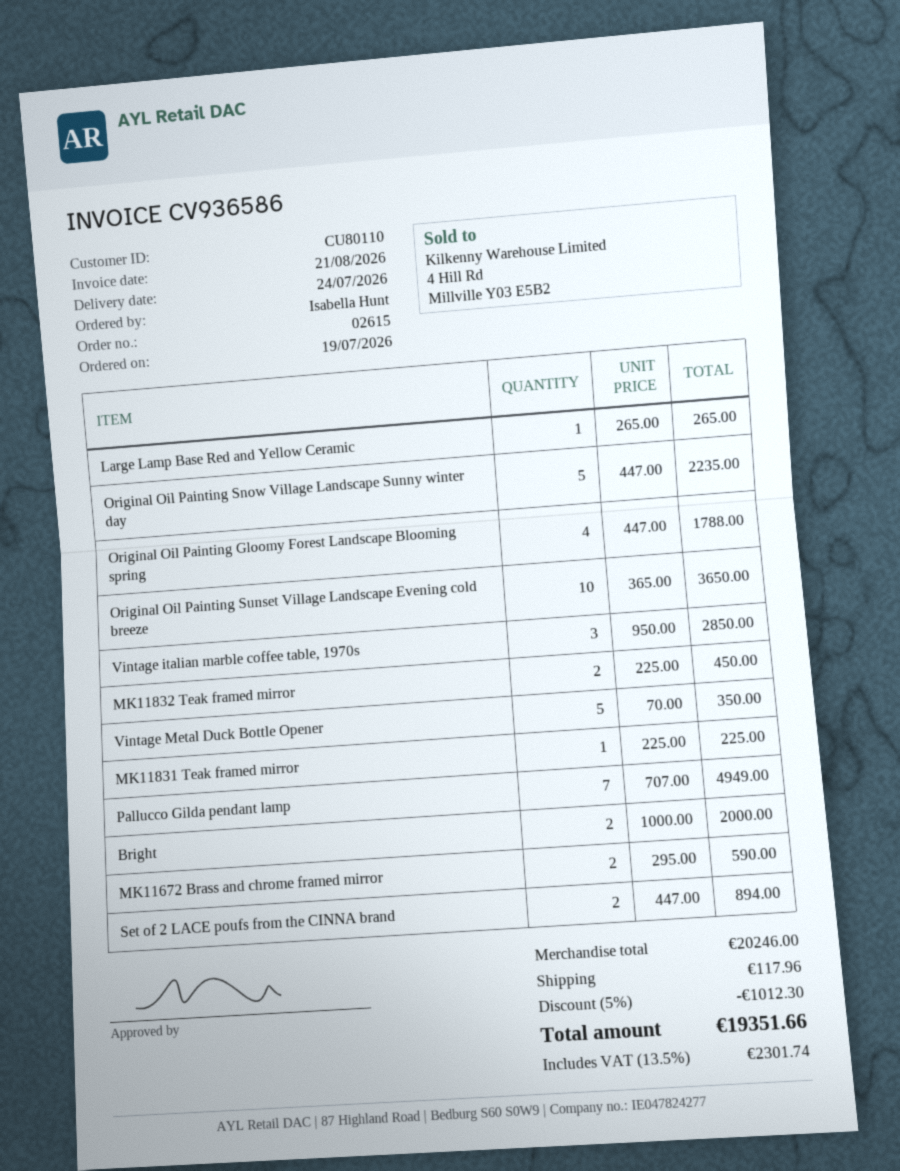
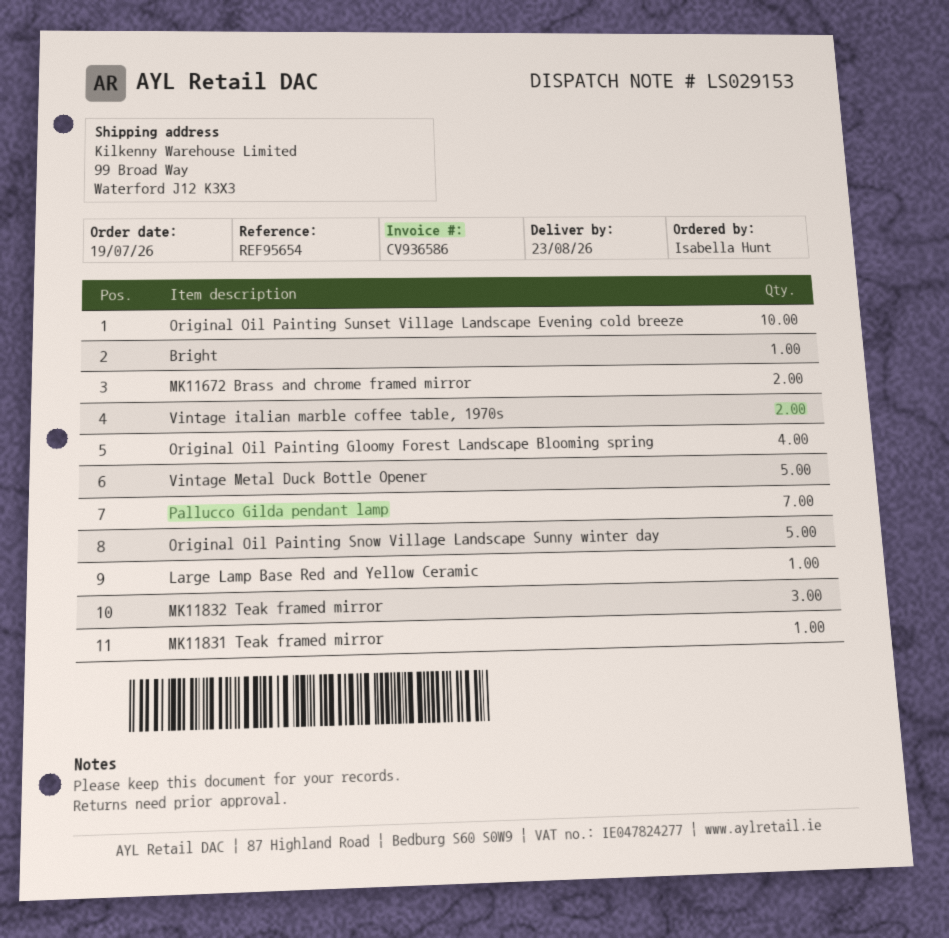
delivery date: 2026-07-24 -> 2026-08-23
Vintage italian marble coffee table, 1970s: 3 -> 2
MK11832 Teak framed mirror: 2 -> 3
Bright: 2 -> 1
Set of 2 LACE poufs from the CINNA brand: 2 -> none

